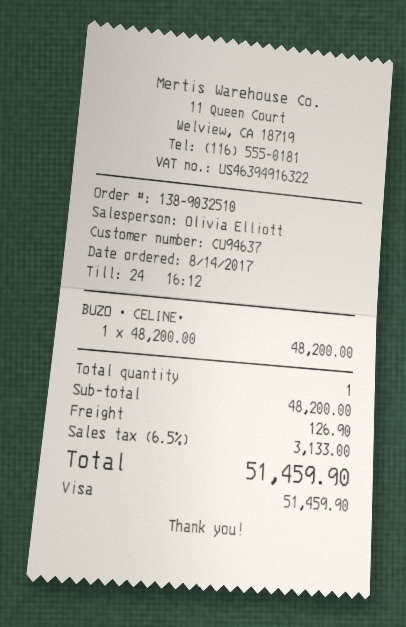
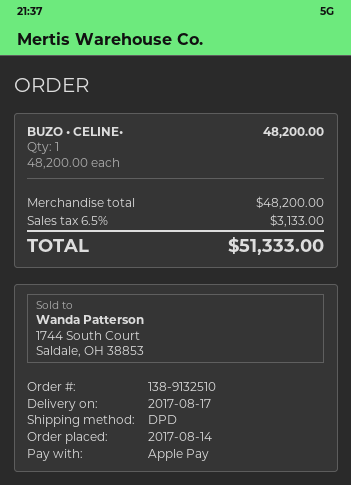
order number: 138-9032510 -> 138-9132510
payment method: Visa -> Apple Pay
shipping: 126.90 -> none
total: 51459.90 -> 51333.00

